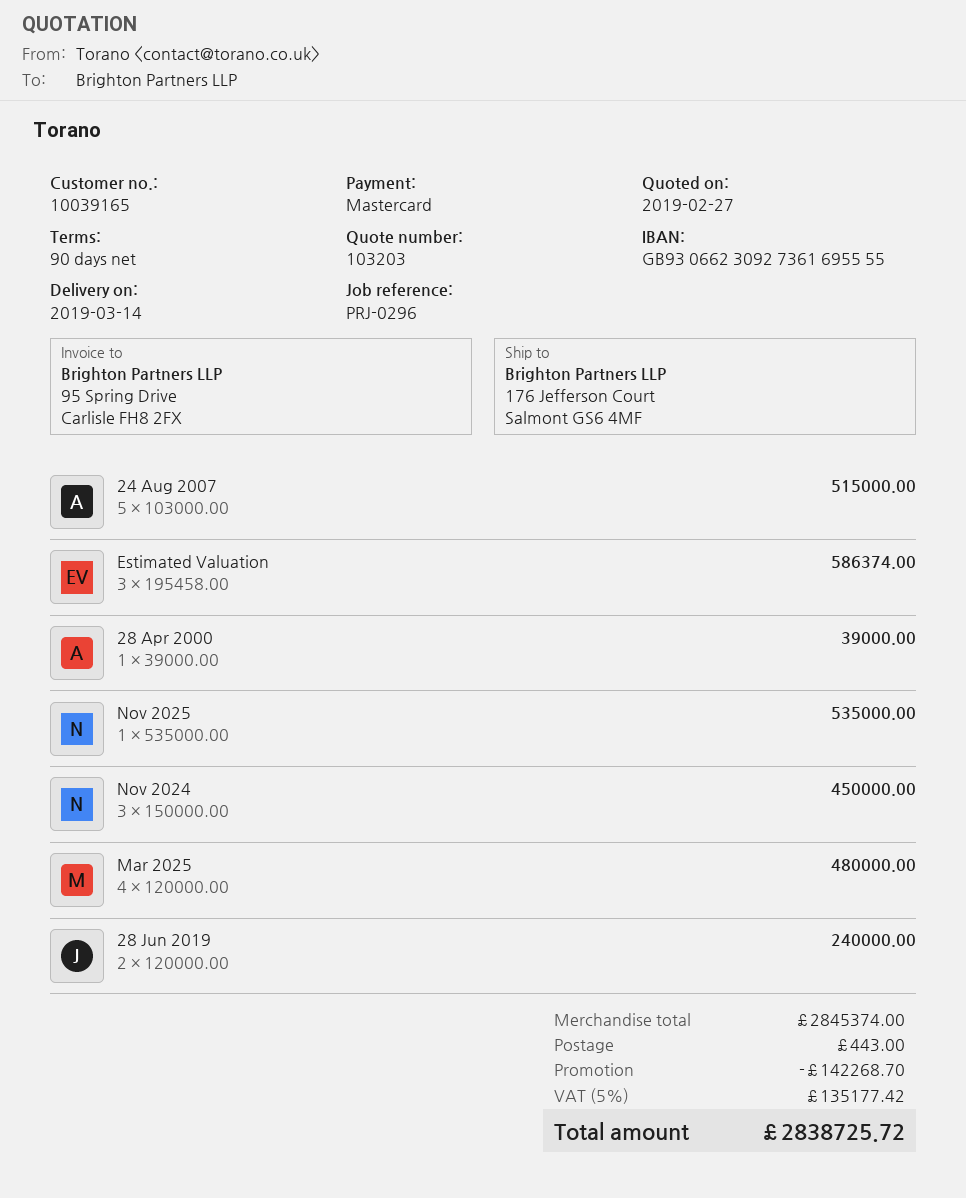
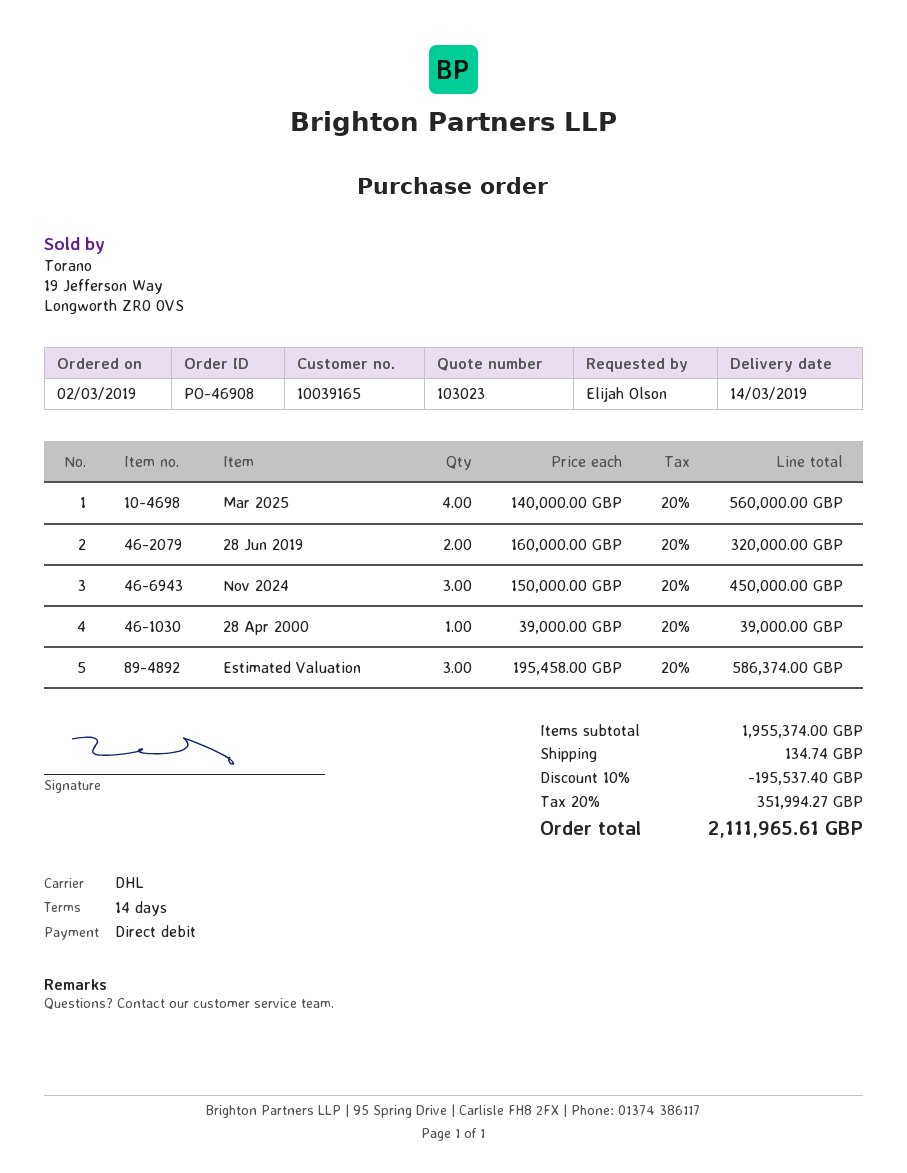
quote number: 103203 -> 103023
payment terms: 90 days -> 14 days
payment method: Mastercard -> direct debit
24 Aug 2007: 5 x 103000.00 = 515000.00 -> none
Nov 2025: 1 x 535000.00 = 535000.00 -> none
Mar 2025: 4 x 120000.00 = 480000.00 -> 4 x 140000.00 = 560000.00
28 Jun 2019: 2 x 120000.00 = 240000.00 -> 2 x 160000.00 = 320000.00
subtotal: 2845374.00 -> 1955374.00
discount: 142268.70 -> 195537.40
shipping: 443.00 -> 134.74
tax: 5% = 135177.42 -> 20% = 351994.27
total: 2838725.72 -> 2111965.61

